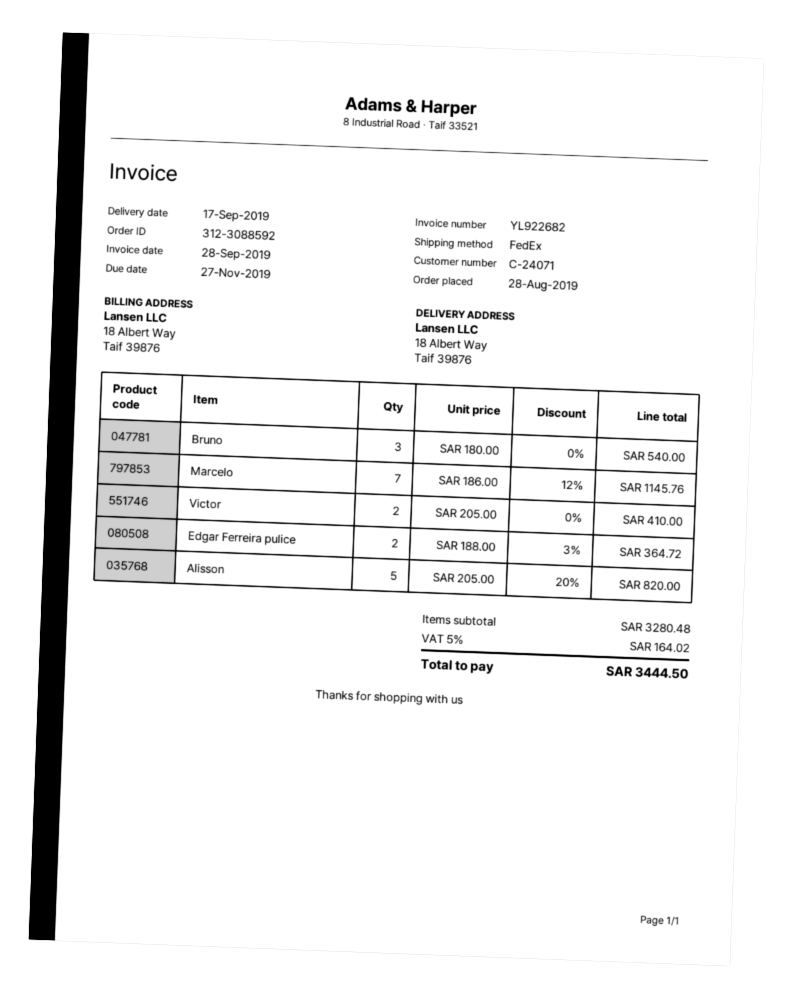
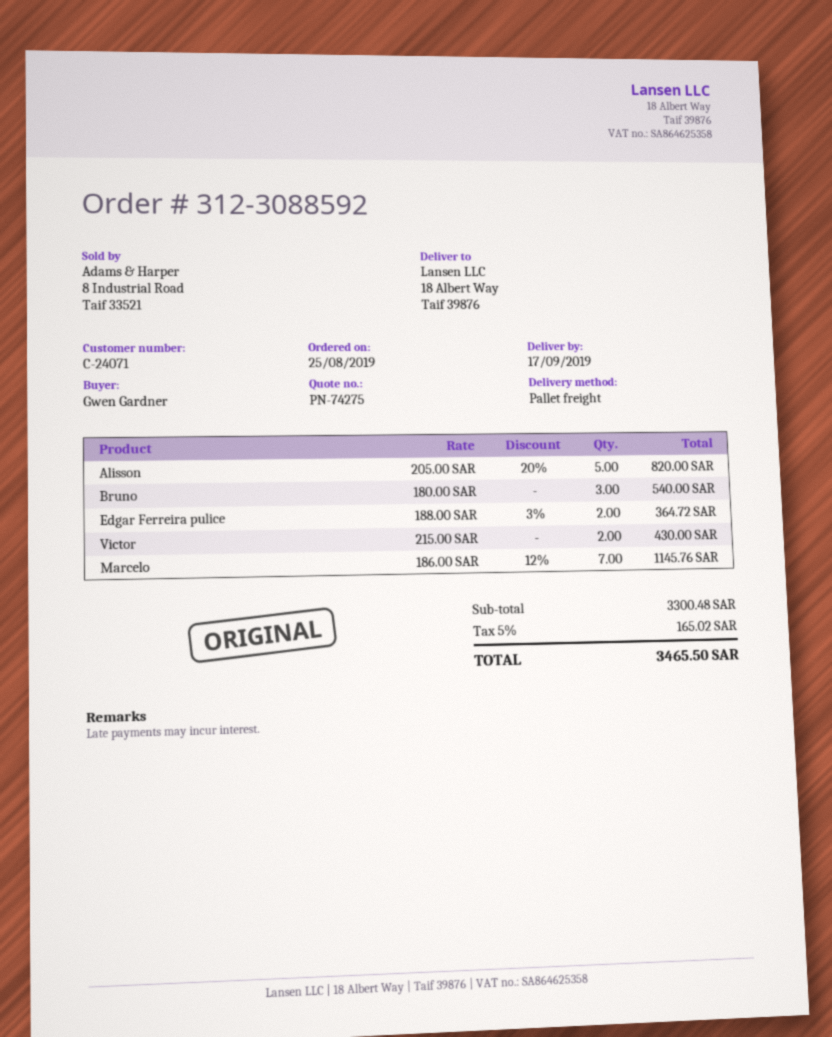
order date: 2019-08-28 -> 2019-08-25
shipping method: FedEx -> pallet freight
Victor: 2 x 205.00 = 410.00 -> 2 x 215.00 = 430.00
subtotal: 3280.48 -> 3300.48
tax: 5% = 164.02 -> 5% = 165.02
total: 3444.50 -> 3465.50

